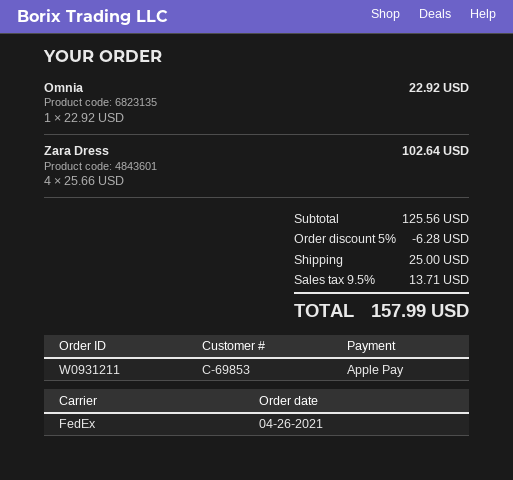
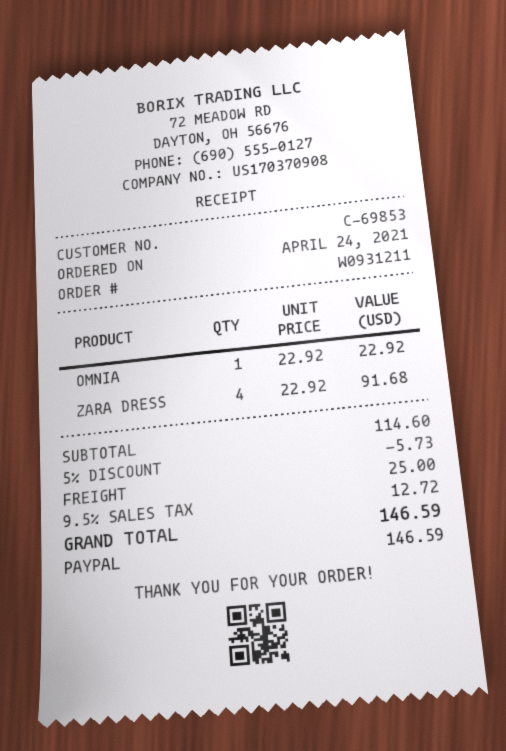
order date: 2021-04-26 -> 2021-04-24
payment method: Apple Pay -> PayPal
Zara Dress: 4 x 25.66 = 102.64 -> 4 x 22.92 = 91.68
subtotal: 125.56 -> 114.60
discount: 5% = 6.28 -> 5% = 5.73
tax: 9.5% = 13.71 -> 9.5% = 12.72
total: 157.99 -> 146.59

